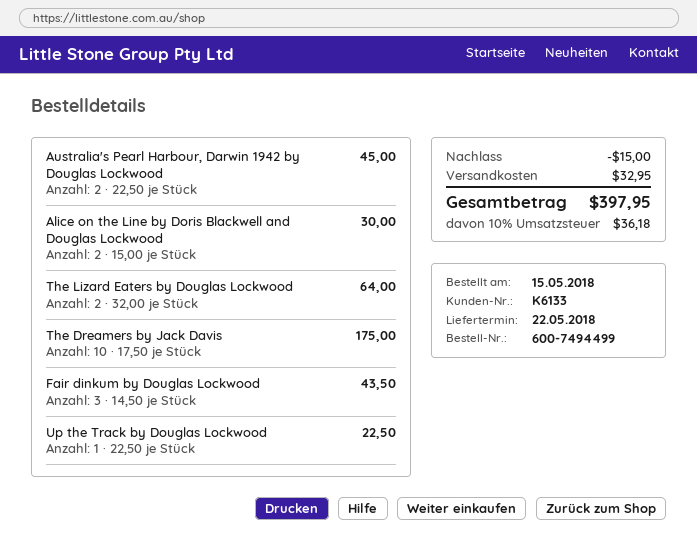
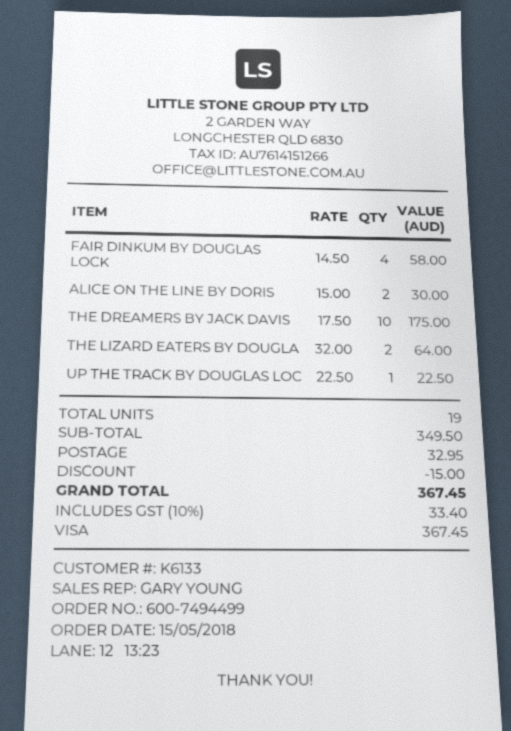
Australia's Pearl Harbour, Darwin 1942 by Douglas Lockwood: 2 x 22.50 = 45.00 -> none
Fair dinkum by Douglas Lockwood: 3 x 14.50 = 43.50 -> 4 x 14.50 = 58.00
tax: 10% = 36.18 -> 10% = 33.40
total: 397.95 -> 367.45

